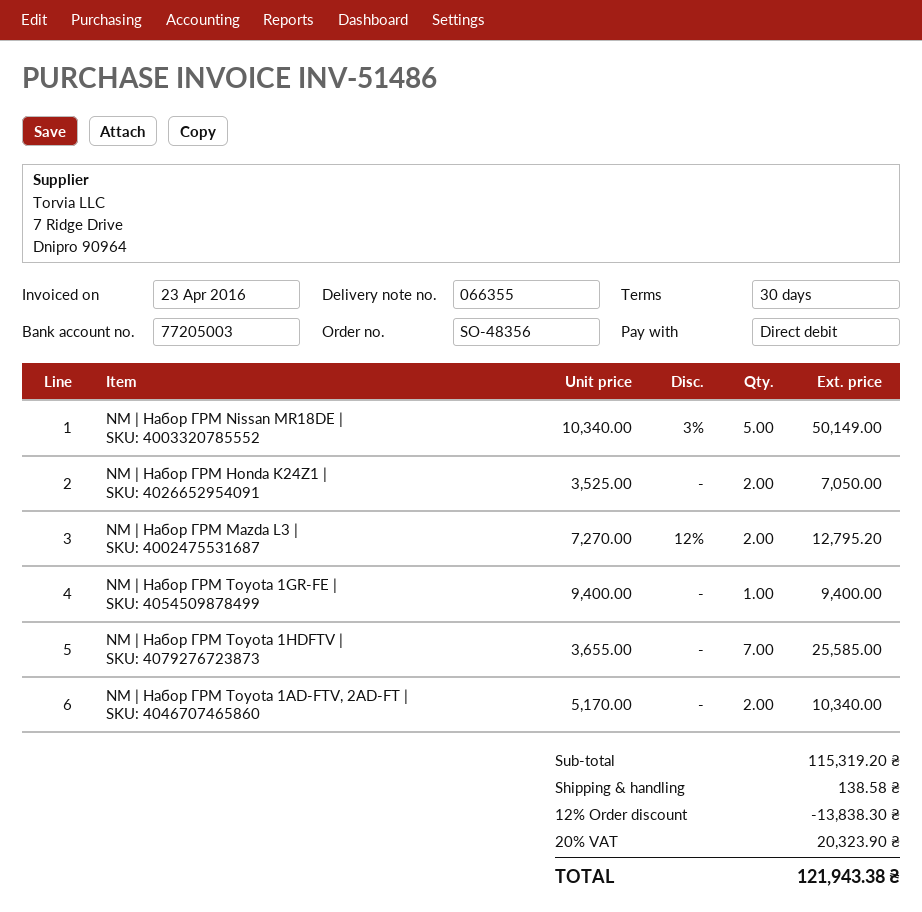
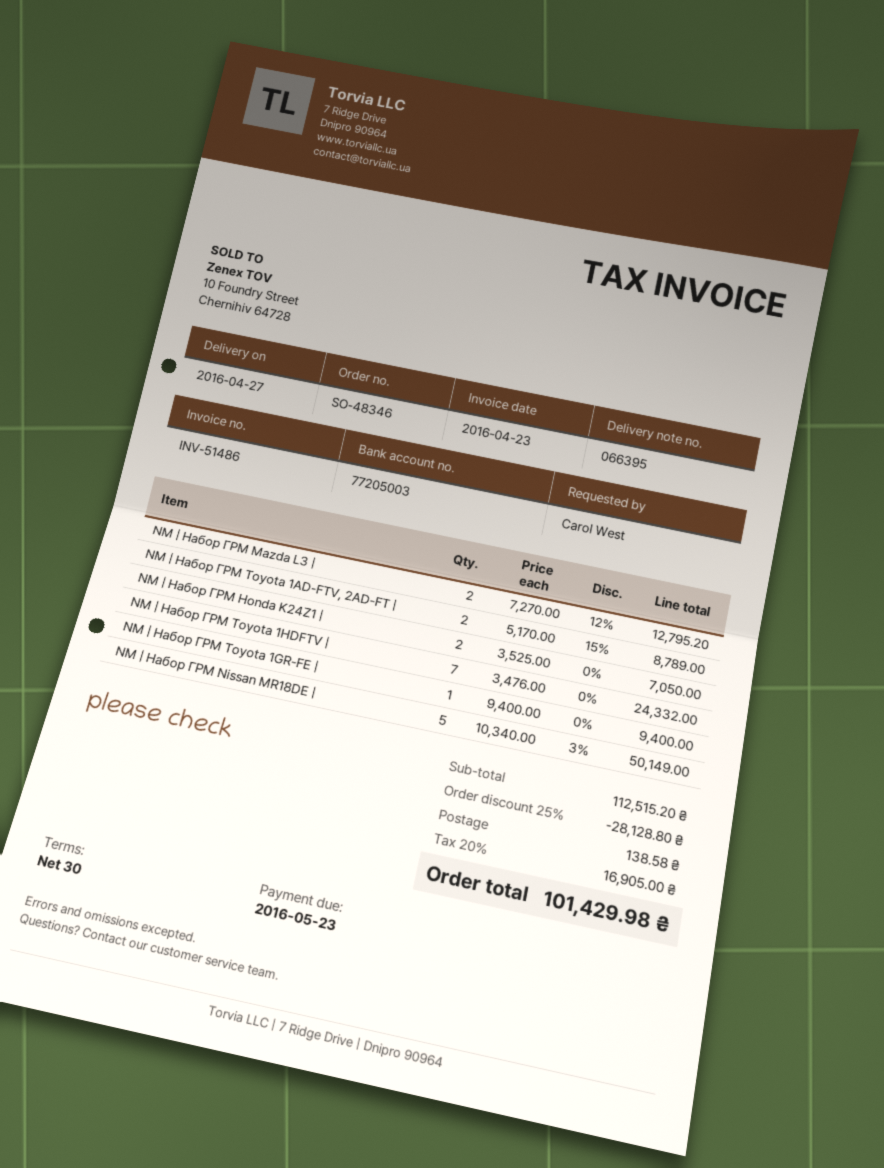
order number: SO-48356 -> SO-48346
delivery note number: 066355 -> 066395
NM | Набор ГРМ Toyota 1HDFTV |: 7 x 3655.00 = 25585.00 -> 7 x 3476.00 = 24332.00
NM | Набор ГРМ Toyota 1AD-FTV, 2AD-FT |: 2 x 5170.00 = 10340.00 -> 2 x 5170.00 - 15% = 8789.00
subtotal: 115319.20 -> 112515.20
discount: 12% = 13838.30 -> 25% = 28128.80
tax: 20% = 20323.90 -> 20% = 16905.00
total: 121943.38 -> 101429.98

